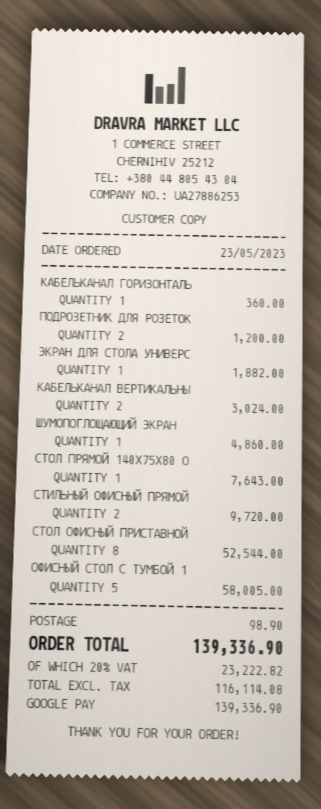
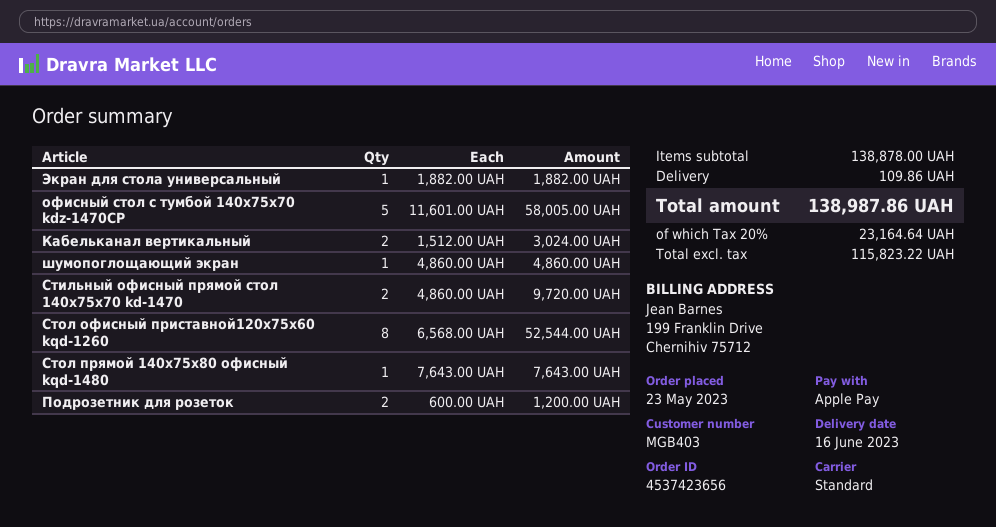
payment method: Google Pay -> Apple Pay
КАБЕЛЬКАНАЛ ГОРИЗОНТАЛЬ: 1 for 360.00 -> none
shipping: 98.90 -> 109.86
net: 116114.08 -> 115823.22
tax: 20% = 23222.82 -> 20% = 23164.64
total: 139336.90 -> 138987.86

